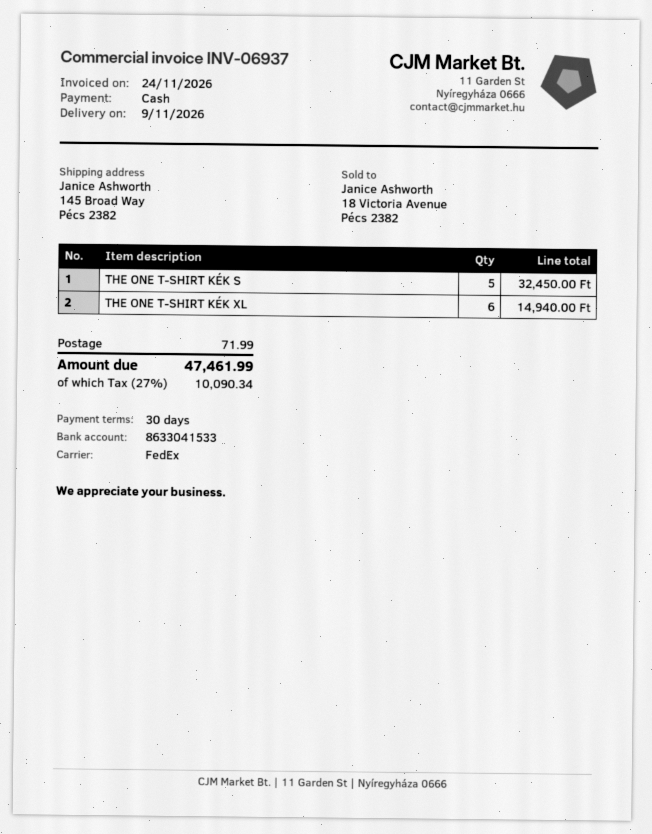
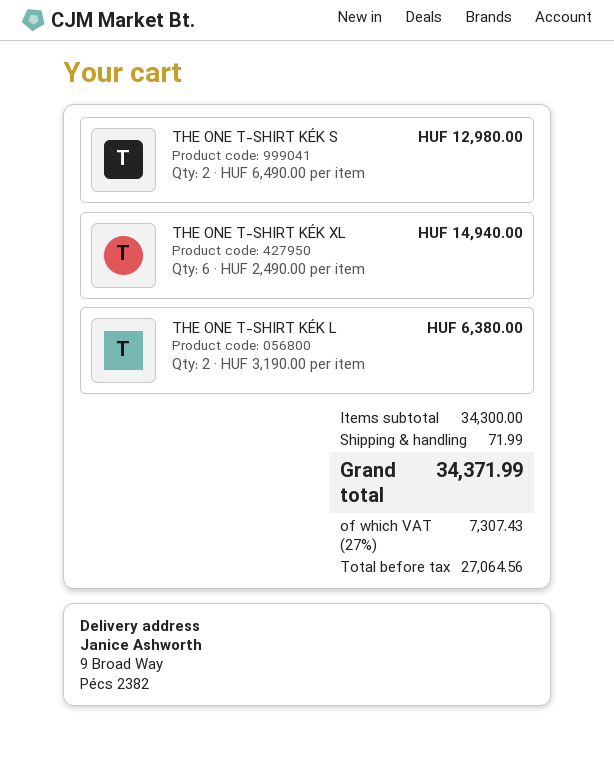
ship to: 145 Broad Way, Pécs 2382 -> 9 Broad Way, Pécs 2382
THE ONE T-SHIRT KÉK S: 5 for 32450.00 -> 2 for 12980.00
THE ONE T-SHIRT KÉK L: none -> 2 for 6380.00
tax: 27% = 10090.34 -> 27% = 7307.43
total: 47461.99 -> 34371.99

